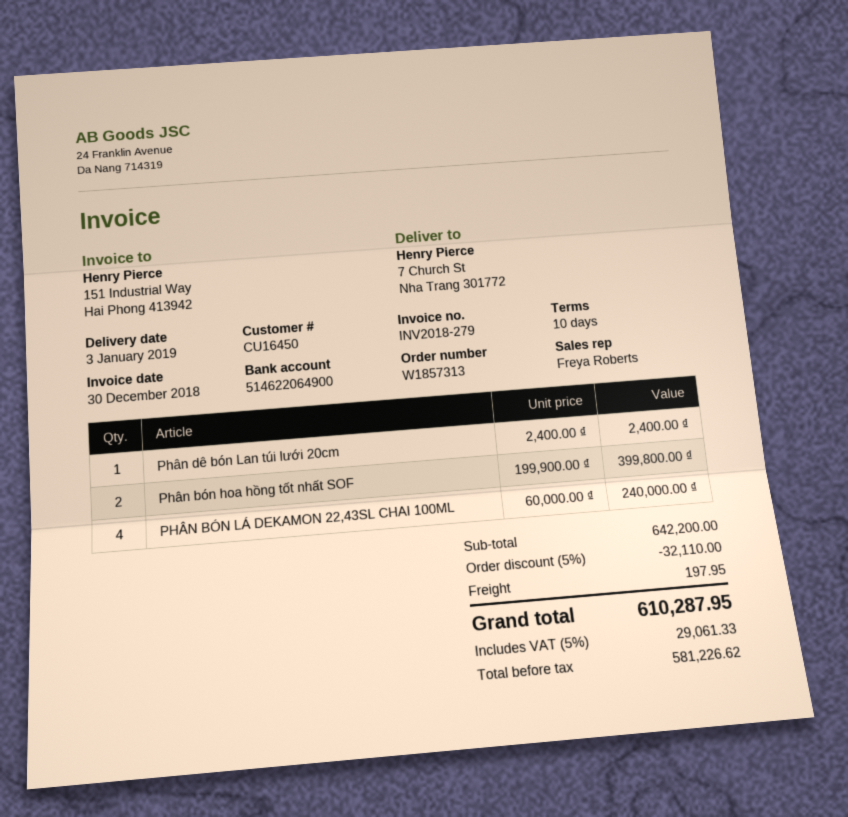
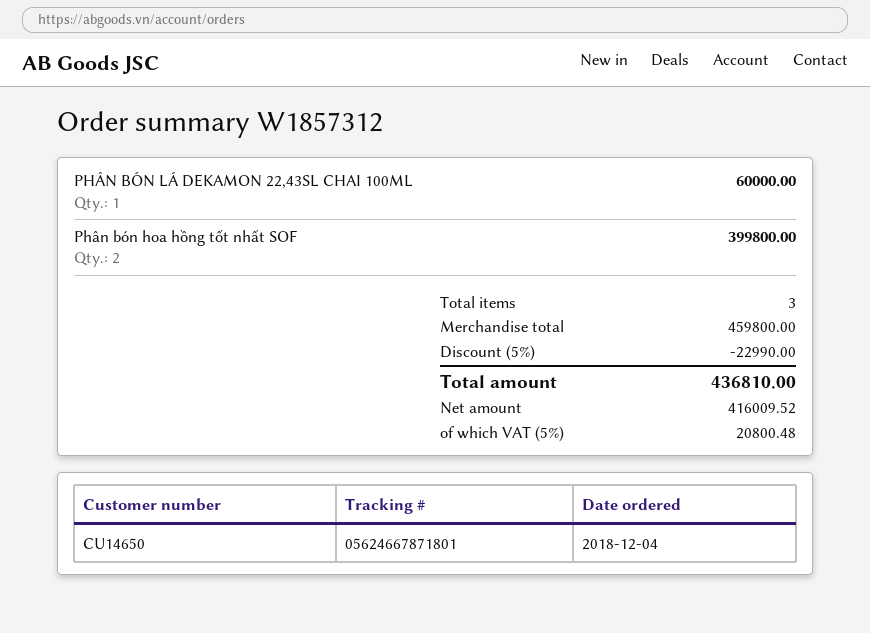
order number: W1857313 -> W1857312
customer number: CU16450 -> CU14650
Phân dê bón Lan túi lưới 20cm: 1 for 2400.00 -> none
PHÂN BÓN LÁ DEKAMON 22,43SL CHAI 100ML: 4 for 240000.00 -> 1 for 60000.00
subtotal: 642200.00 -> 459800.00
discount: 5% = 32110.00 -> 5% = 22990.00
shipping: 197.95 -> none
net: 581226.62 -> 416009.52
tax: 5% = 29061.33 -> 5% = 20800.48
total: 610287.95 -> 436810.00

